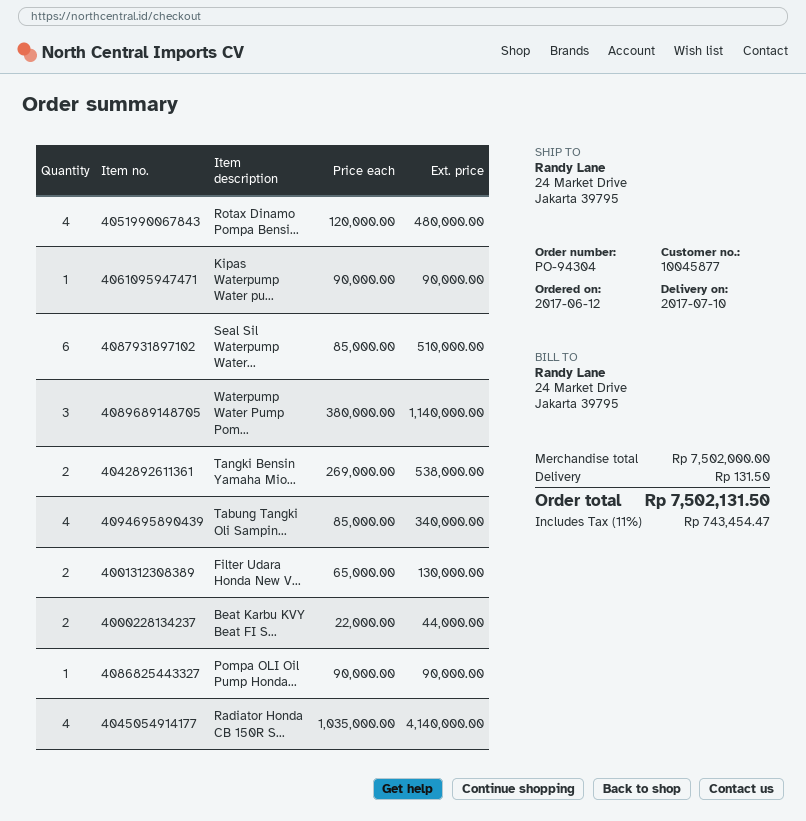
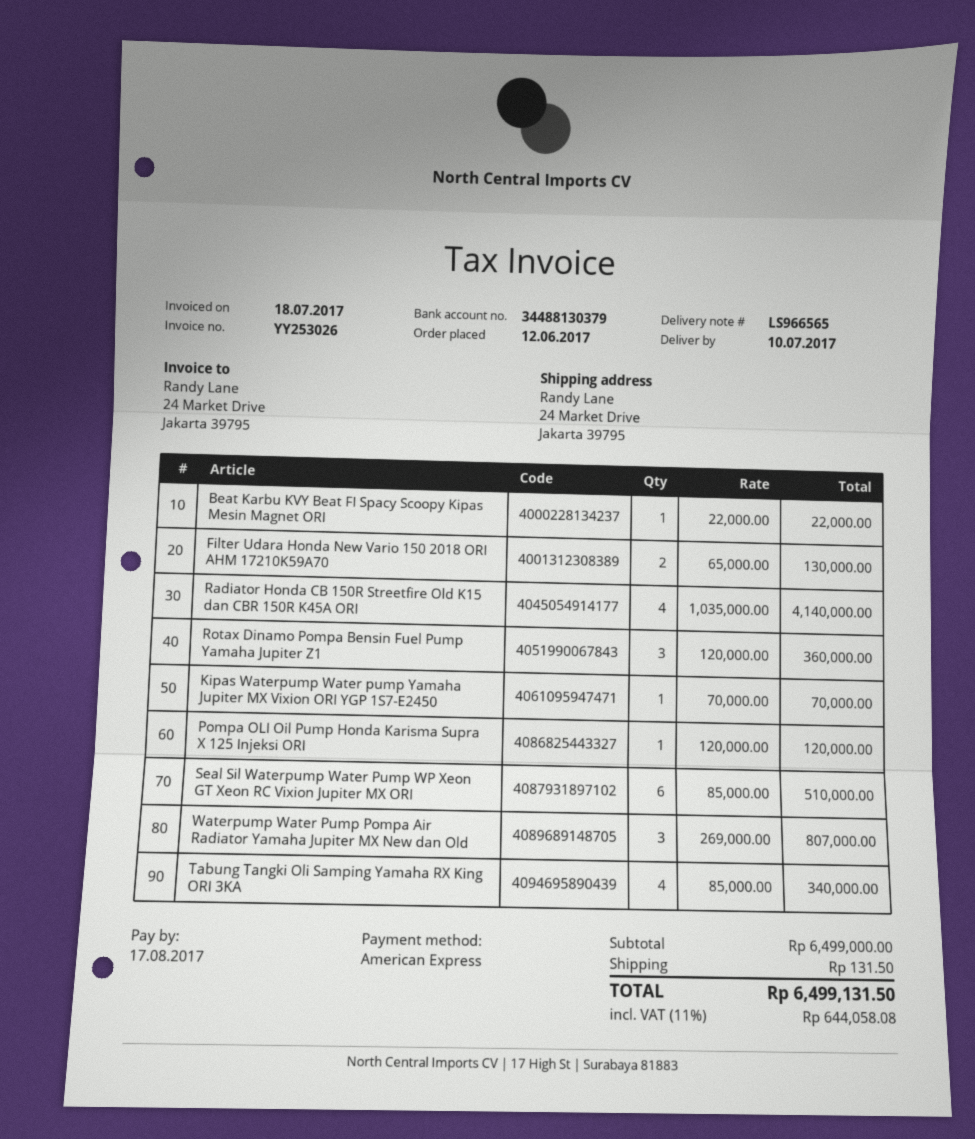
Rotax Dinamo Pompa Bensi...: 4 x 120000.00 = 480000.00 -> 3 x 120000.00 = 360000.00
Kipas Waterpump Water pu...: 1 x 90000.00 = 90000.00 -> 1 x 70000.00 = 70000.00
Waterpump Water Pump Pom...: 3 x 380000.00 = 1140000.00 -> 3 x 269000.00 = 807000.00
Tangki Bensin Yamaha Mio...: 2 x 269000.00 = 538000.00 -> none
Beat Karbu KVY Beat FI S...: 2 x 22000.00 = 44000.00 -> 1 x 22000.00 = 22000.00
Pompa OLI Oil Pump Honda...: 1 x 90000.00 = 90000.00 -> 1 x 120000.00 = 120000.00
subtotal: 7502000.00 -> 6499000.00
tax: 11% = 743454.47 -> 11% = 644058.08
total: 7502131.50 -> 6499131.50

